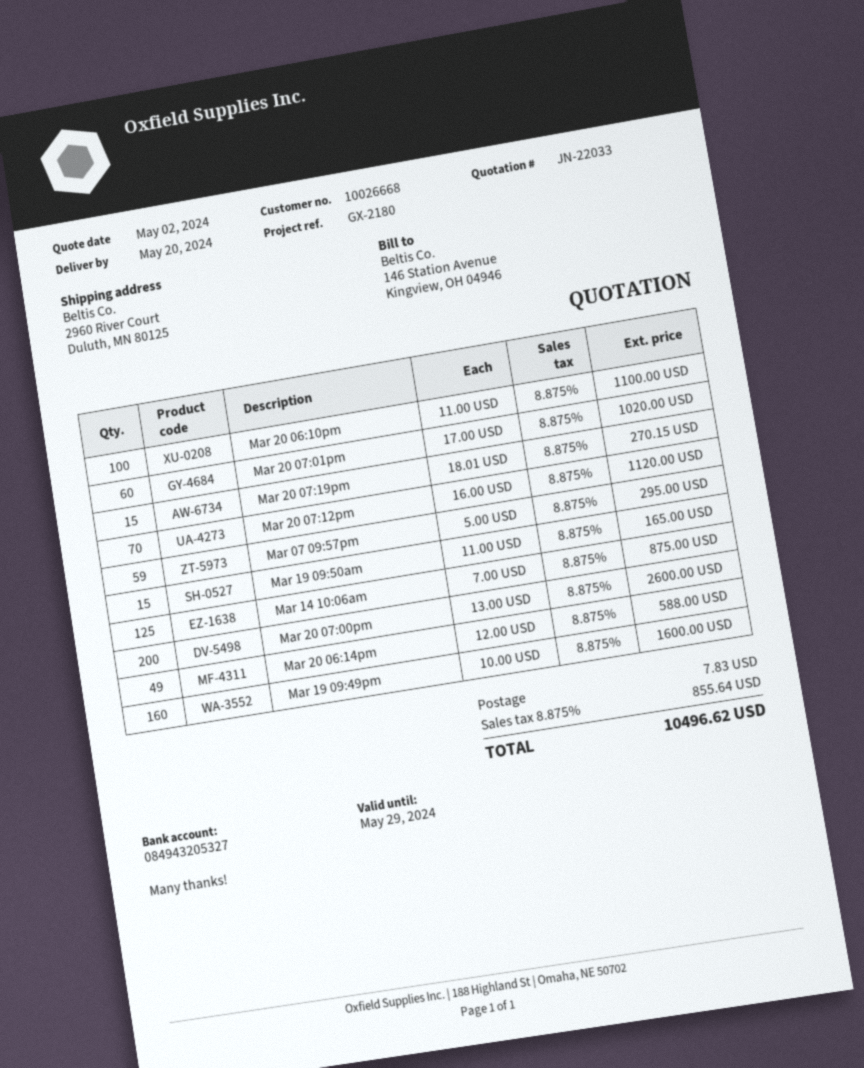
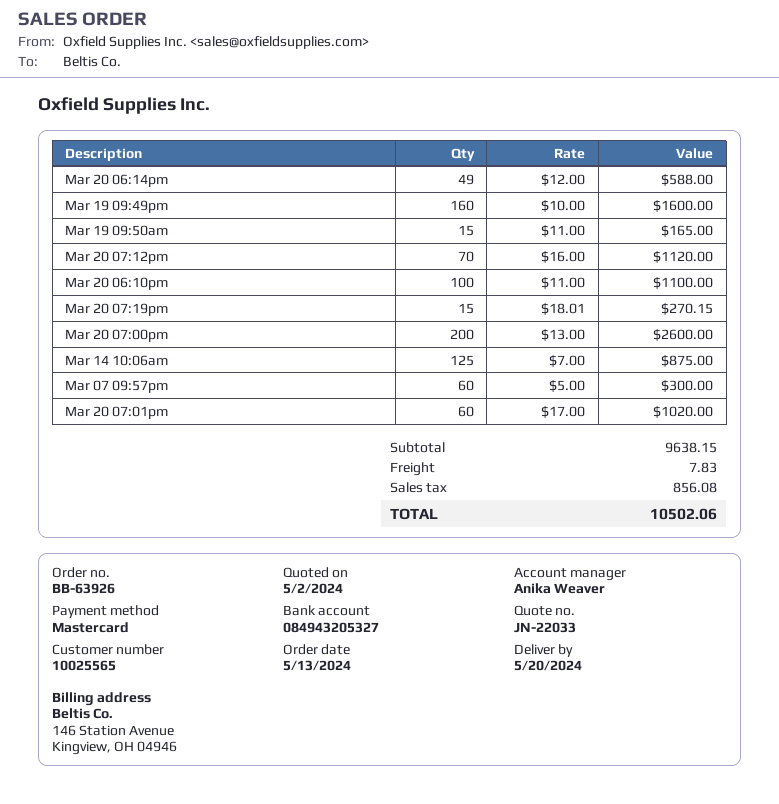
customer number: 10026668 -> 10025565
Mar 07 09:57pm: 59 x 5.00 = 295.00 -> 60 x 5.00 = 300.00
tax: 855.64 -> 856.08
total: 10496.62 -> 10502.06

